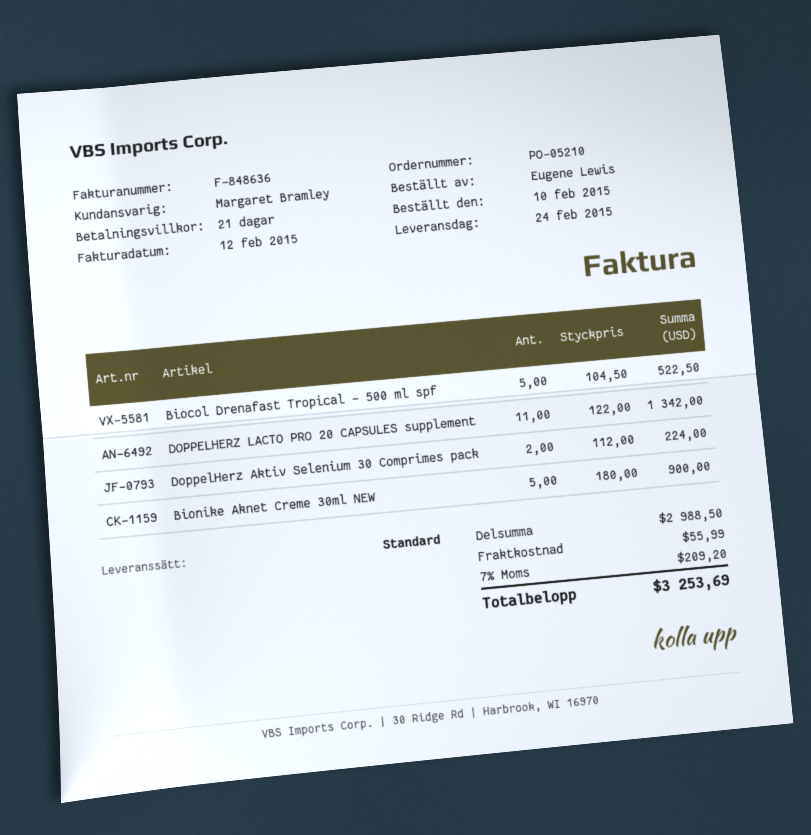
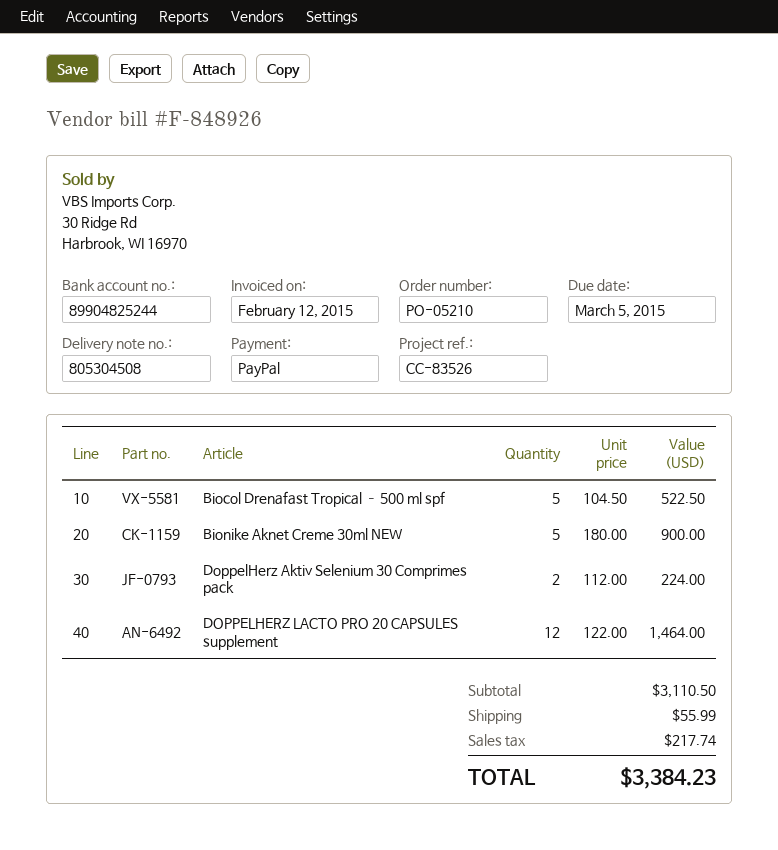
invoice number: F-848636 -> F-848926
DOPPELHERZ LACTO PRO 20 CAPSULES supplement: 11 x 122.00 = 1342.00 -> 12 x 122.00 = 1464.00
subtotal: 2988.50 -> 3110.50
tax: 209.20 -> 217.74
total: 3253.69 -> 3384.23

